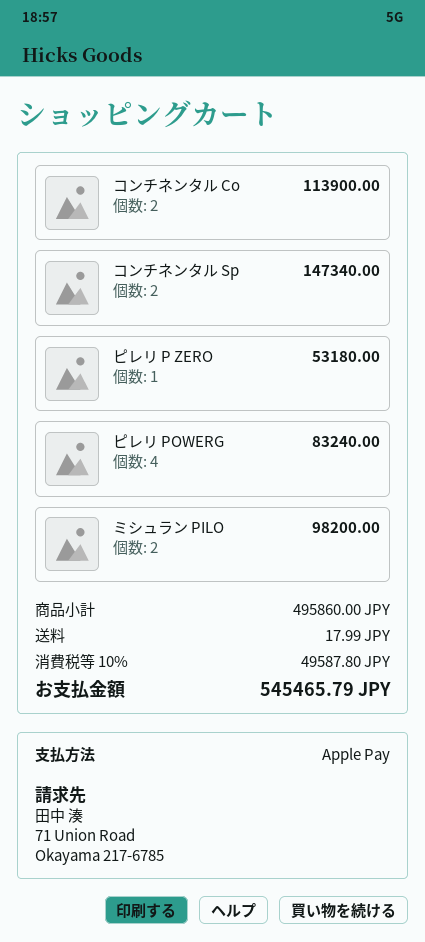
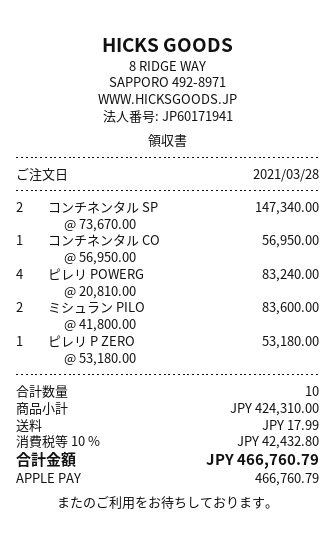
コンチネンタル Co: 2 for 113900.00 -> 1 for 56950.00
ミシュラン PILO: 2 for 98200.00 -> 2 for 83600.00
subtotal: 495860.00 -> 424310.00
tax: 10% = 49587.80 -> 10% = 42432.80
total: 545465.79 -> 466760.79

